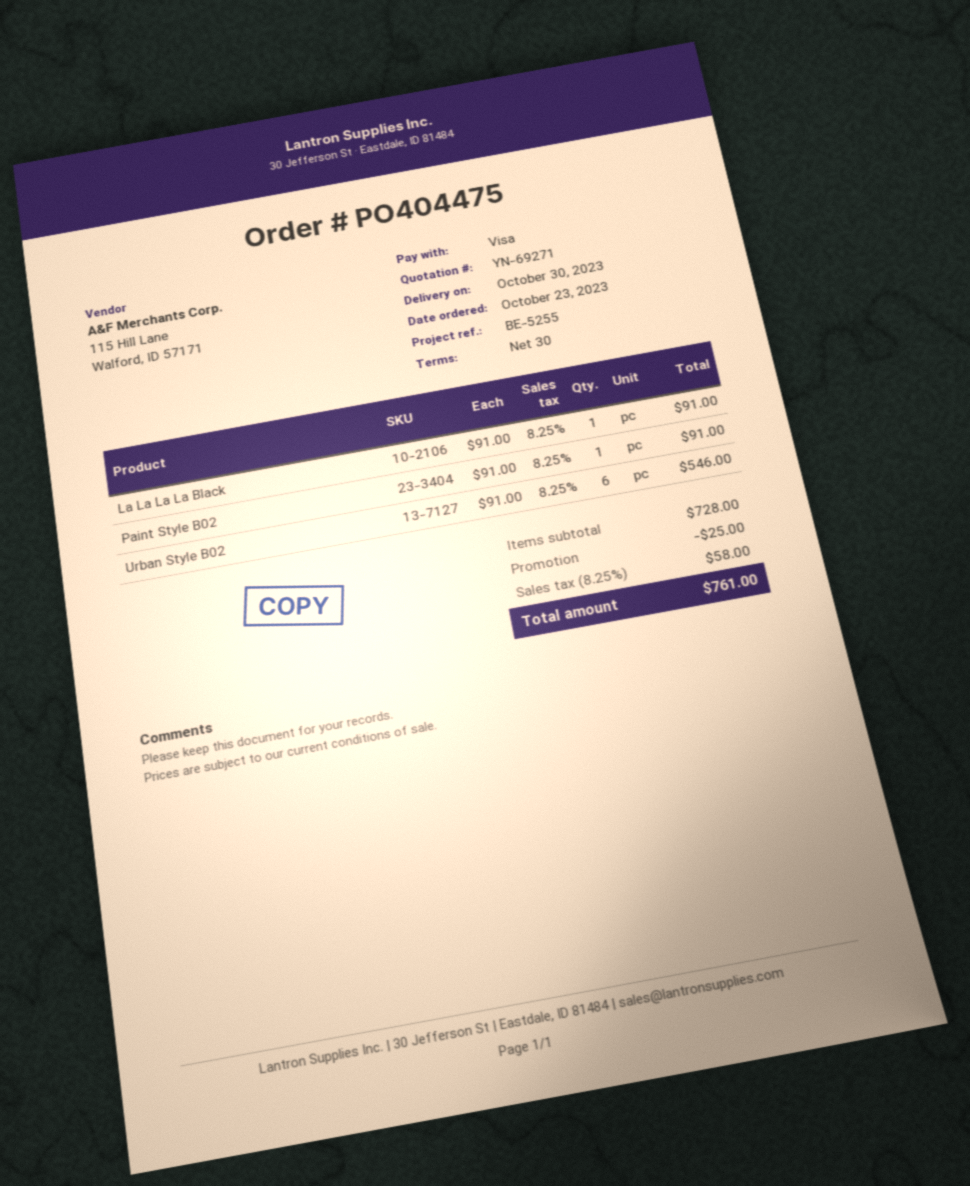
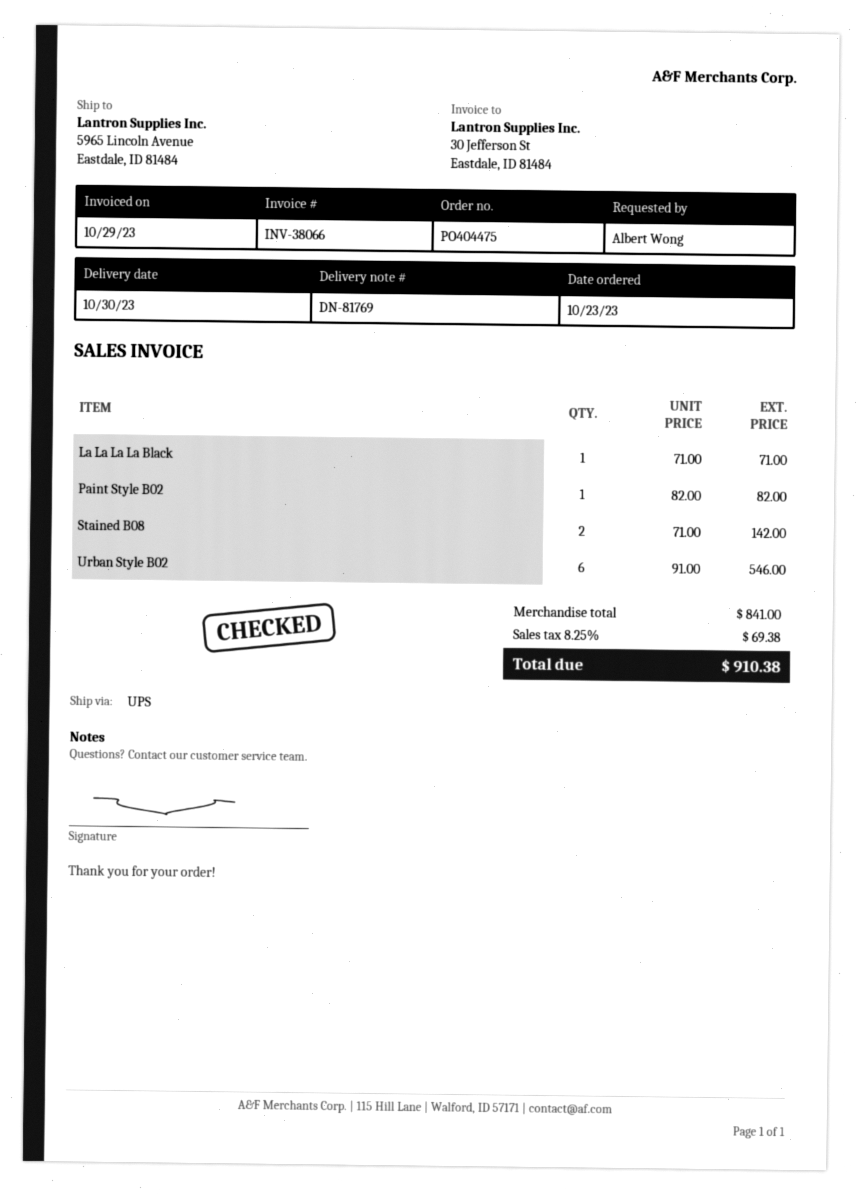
La La La La Black: 1 x 91.00 = 91.00 -> 1 x 71.00 = 71.00
Paint Style B02: 1 x 91.00 = 91.00 -> 1 x 82.00 = 82.00
Stained B08: none -> 2 x 71.00 = 142.00
subtotal: 728.00 -> 841.00
discount: 25.00 -> none
tax: 8.25% = 58.00 -> 8.25% = 69.38
total: 761.00 -> 910.38

